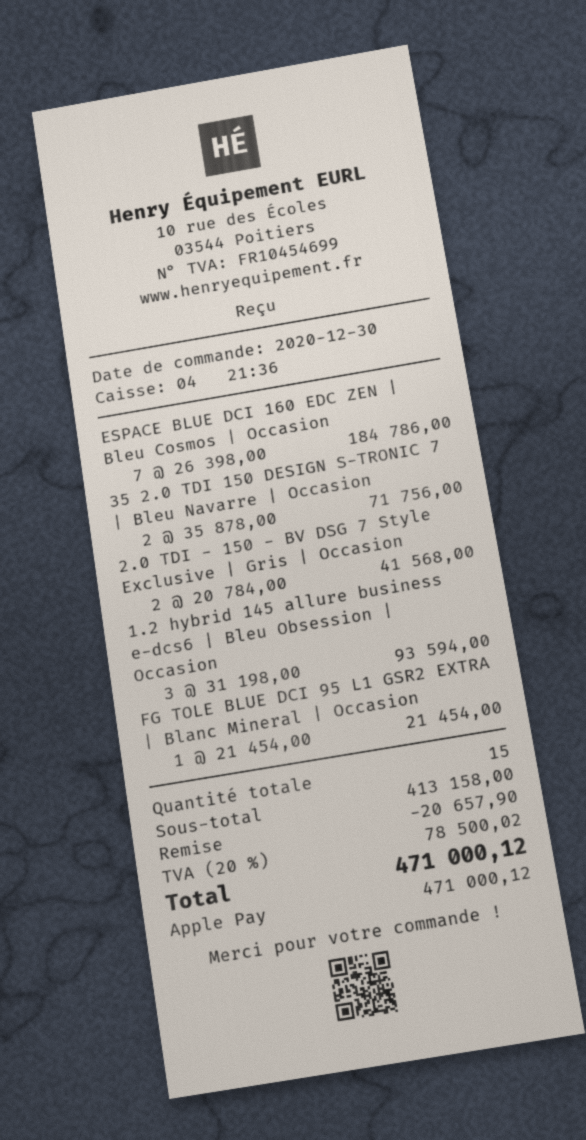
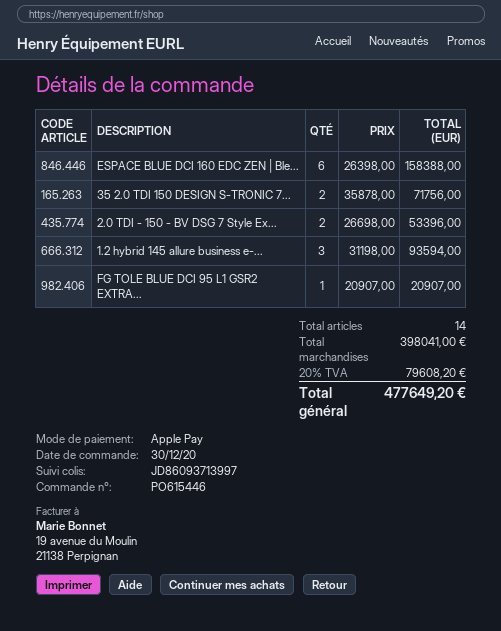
ESPACE BLUE DCI 160 EDC ZEN | Bleu Cosmos | Occasion: 7 x 26398.00 = 184786.00 -> 6 x 26398.00 = 158388.00
2.0 TDI - 150 - BV DSG 7 Style Exclusive | Gris | Occasion: 2 x 20784.00 = 41568.00 -> 2 x 26698.00 = 53396.00
FG TOLE BLUE DCI 95 L1 GSR2 EXTRA | Blanc Mineral | Occasion: 1 x 21454.00 = 21454.00 -> 1 x 20907.00 = 20907.00
total quantity: 15 -> 14
subtotal: 413158.00 -> 398041.00
discount: 20657.90 -> none
tax: 20% = 78500.02 -> 20% = 79608.20
total: 471000.12 -> 477649.20

